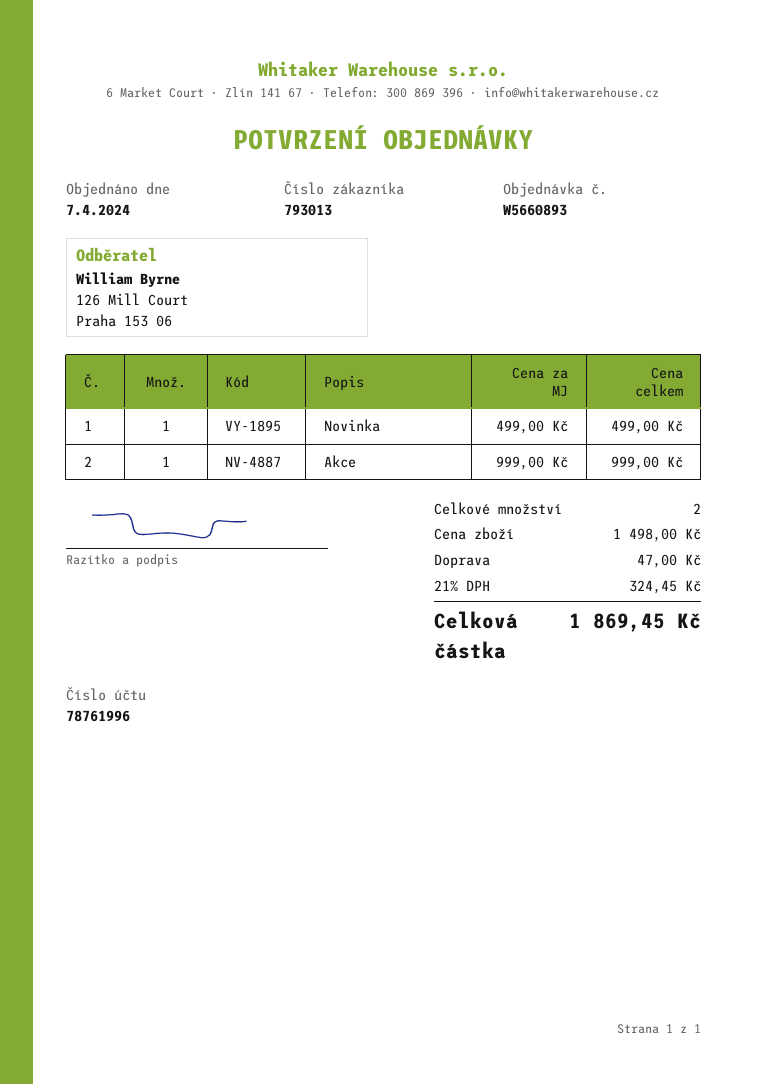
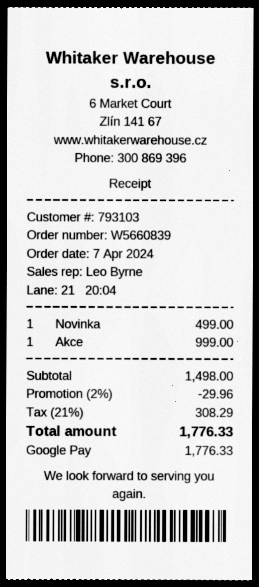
order number: W5660893 -> W5660839
customer number: 793013 -> 793103
discount: none -> 2% = 29.96
shipping: 47.00 -> none
tax: 21% = 324.45 -> 21% = 308.29
total: 1869.45 -> 1776.33

